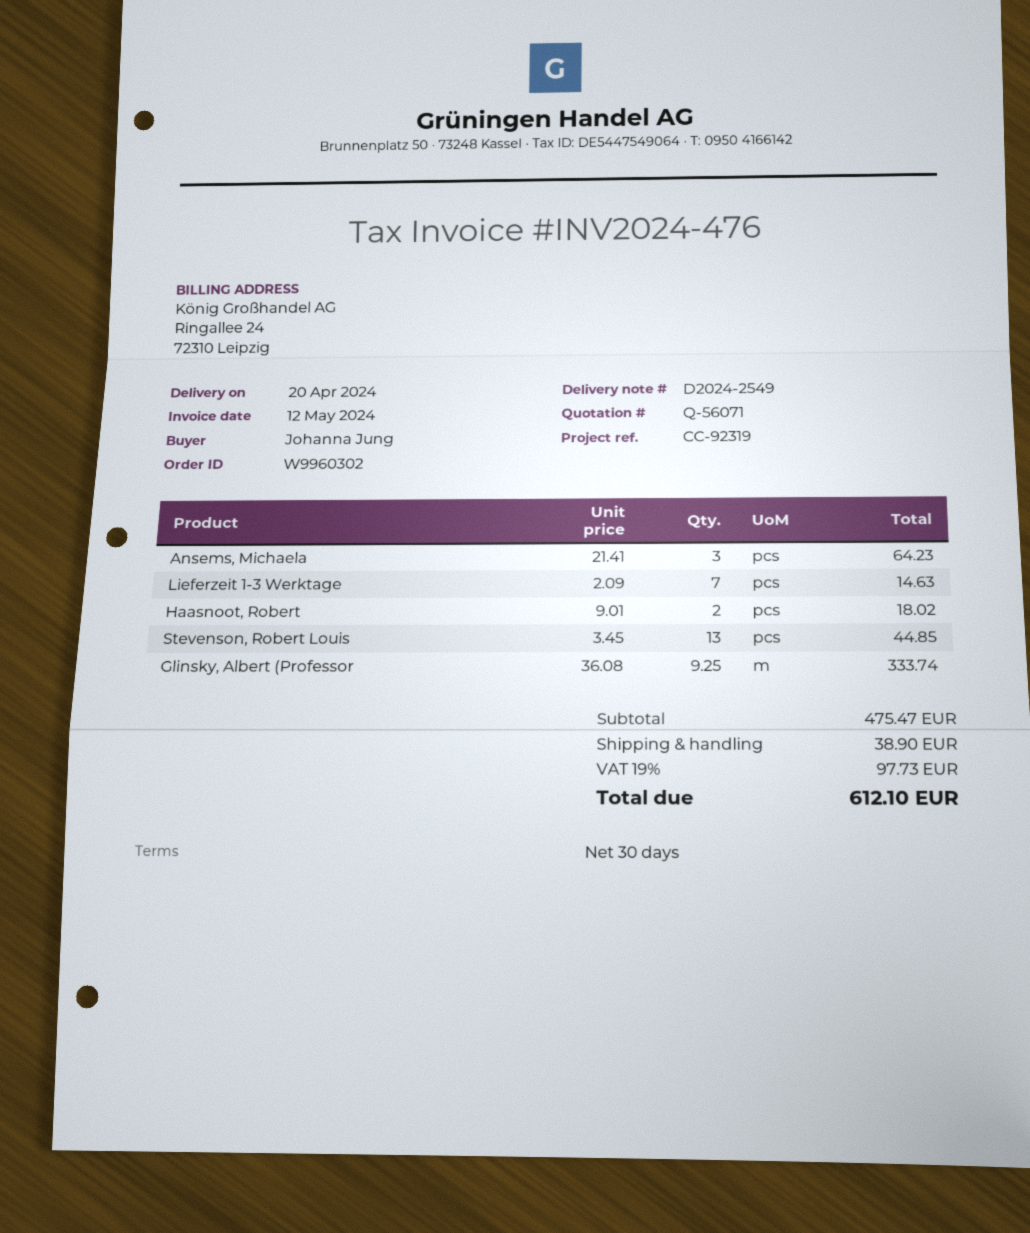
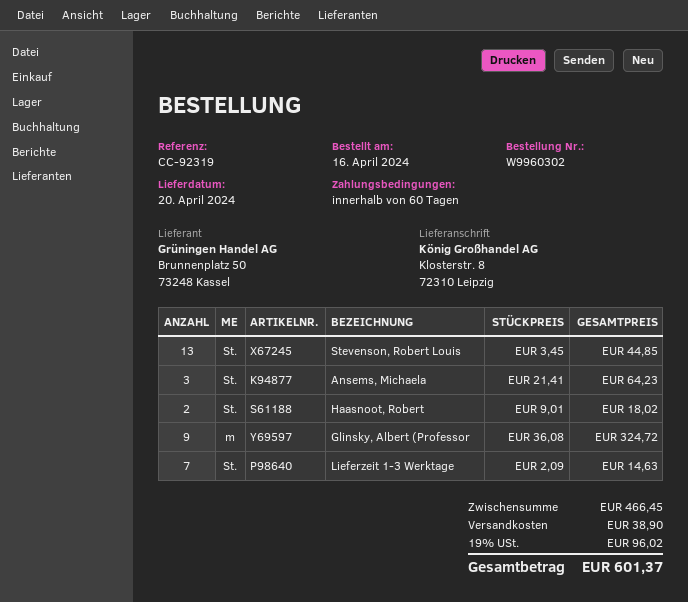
payment terms: 30 days -> 60 days
Glinsky, Albert (Professor: 9.25 x 36.08 = 333.74 -> 9 x 36.08 = 324.72
subtotal: 475.47 -> 466.45
tax: 19% = 97.73 -> 19% = 96.02
total: 612.10 -> 601.37

